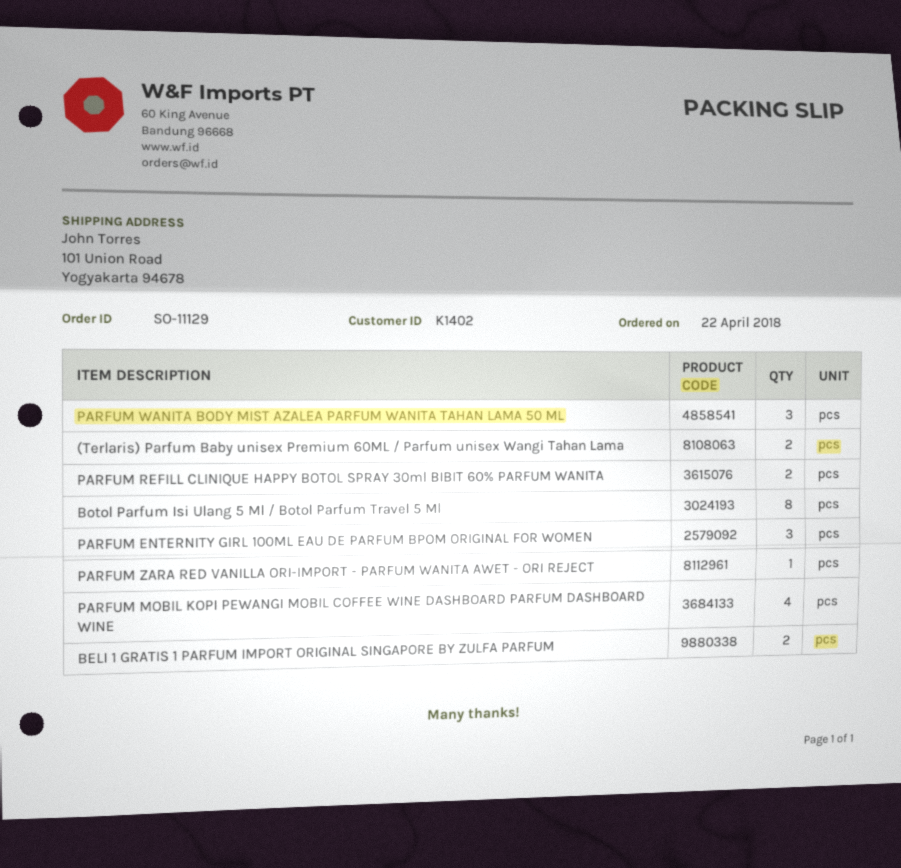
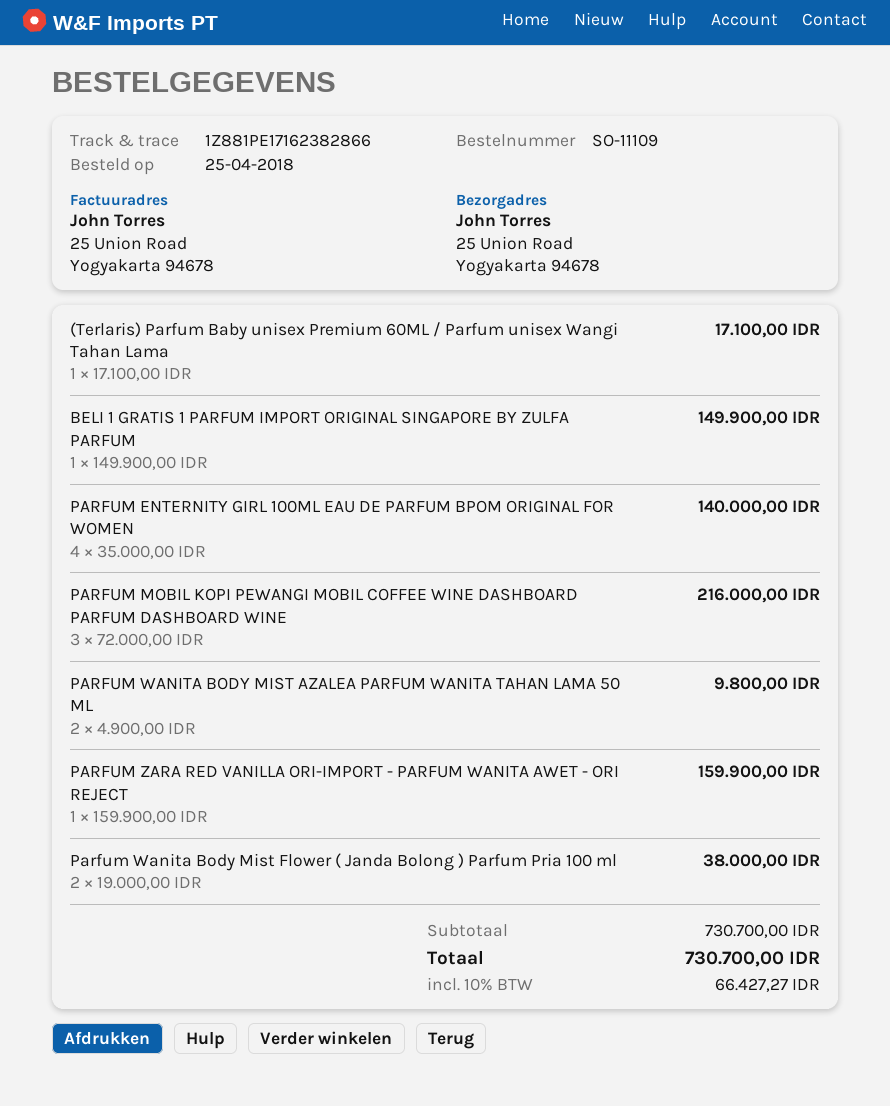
order number: SO-11129 -> SO-11109
order date: 2018-04-22 -> 2018-04-25
ship to: 101 Union Road, Yogyakarta 94678 -> 25 Union Road, Yogyakarta 94678
PARFUM WANITA BODY MIST AZALEA PARFUM WANITA TAHAN LAMA 50 ML: 3 -> 2
(Terlaris) Parfum Baby unisex Premium 60ML / Parfum unisex Wangi Tahan Lama: 2 -> 1
PARFUM REFILL CLINIQUE HAPPY BOTOL SPRAY 30ml BIBIT 60% PARFUM WANITA: 2 -> none
Botol Parfum Isi Ulang 5 Ml / Botol Parfum Travel 5 Ml: 8 -> none
PARFUM ENTERNITY GIRL 100ML EAU DE PARFUM BPOM ORIGINAL FOR WOMEN: 3 -> 4
PARFUM MOBIL KOPI PEWANGI MOBIL COFFEE WINE DASHBOARD PARFUM DASHBOARD WINE: 4 -> 3
BELI 1 GRATIS 1 PARFUM IMPORT ORIGINAL SINGAPORE BY ZULFA PARFUM: 2 -> 1
Parfum Wanita Body Mist Flower ( Janda Bolong ) Parfum Pria 100 ml: none -> 2

